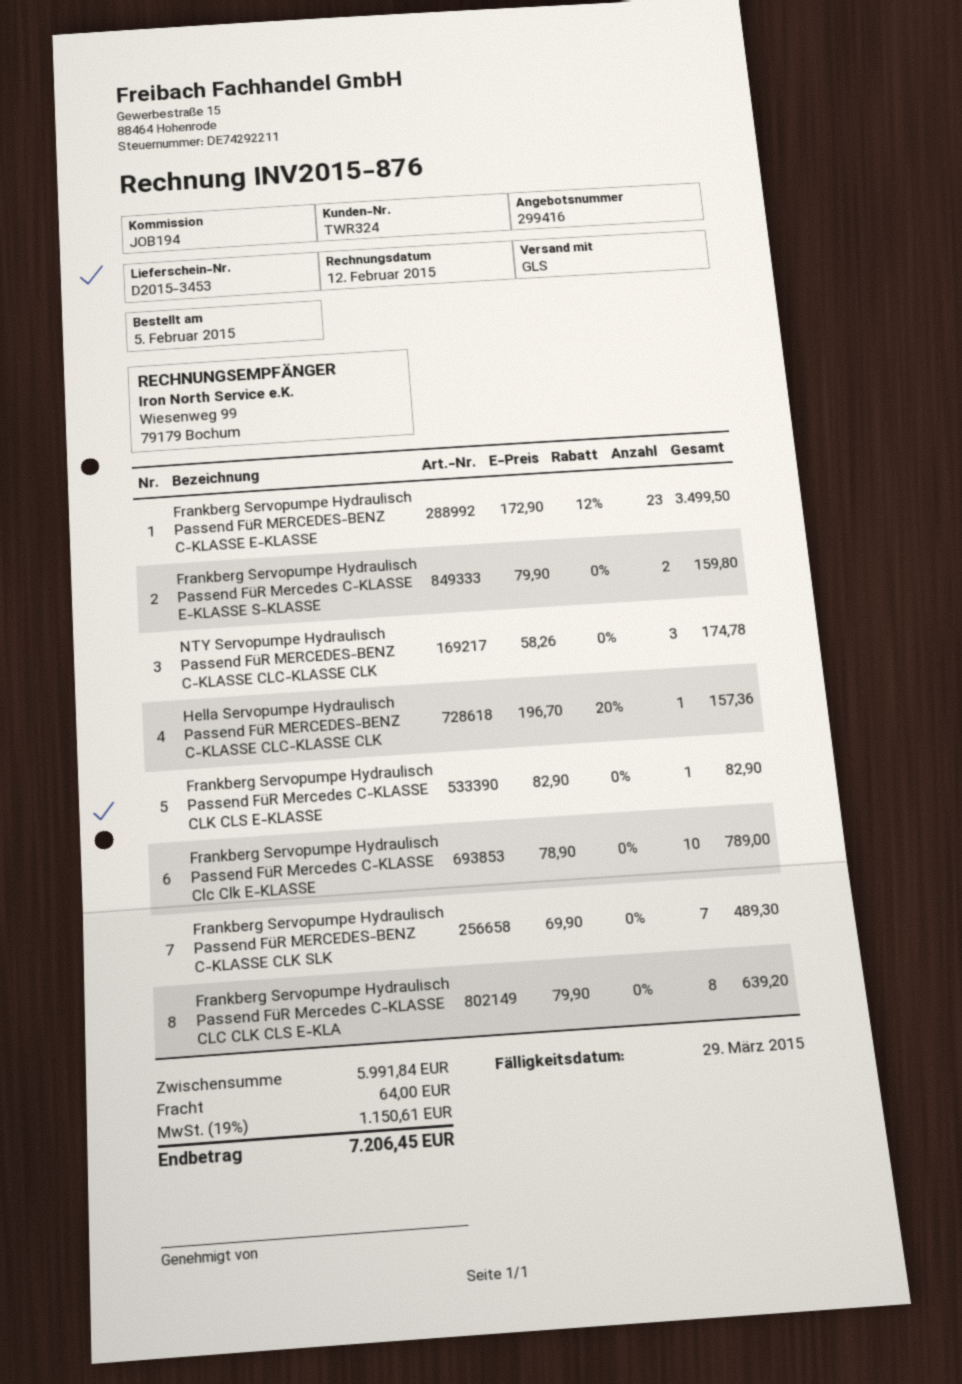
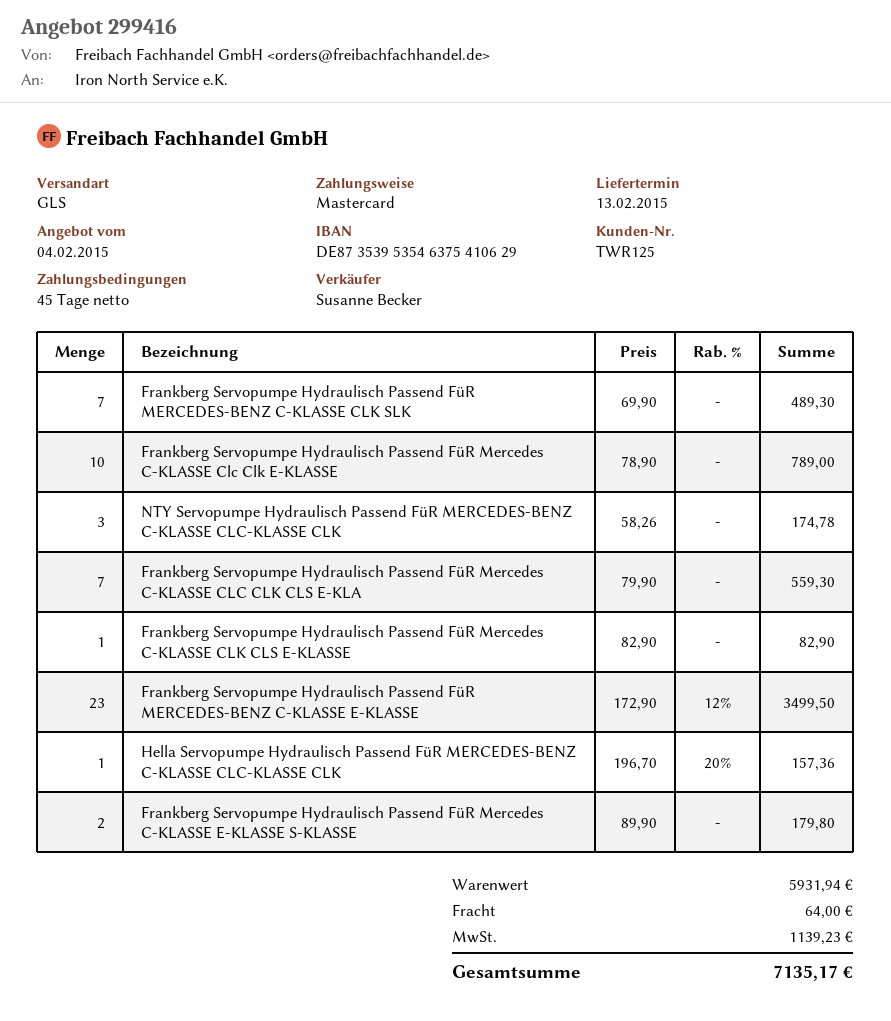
customer number: TWR324 -> TWR125
Frankberg Servopumpe Hydraulisch Passend FüR Mercedes C-KLASSE E-KLASSE S-KLASSE: 2 x 79.90 = 159.80 -> 2 x 89.90 = 179.80
Frankberg Servopumpe Hydraulisch Passend FüR Mercedes C-KLASSE CLC CLK CLS E-KLA: 8 x 79.90 = 639.20 -> 7 x 79.90 = 559.30
subtotal: 5991.84 -> 5931.94
tax: 1150.61 -> 1139.23
total: 7206.45 -> 7135.17

